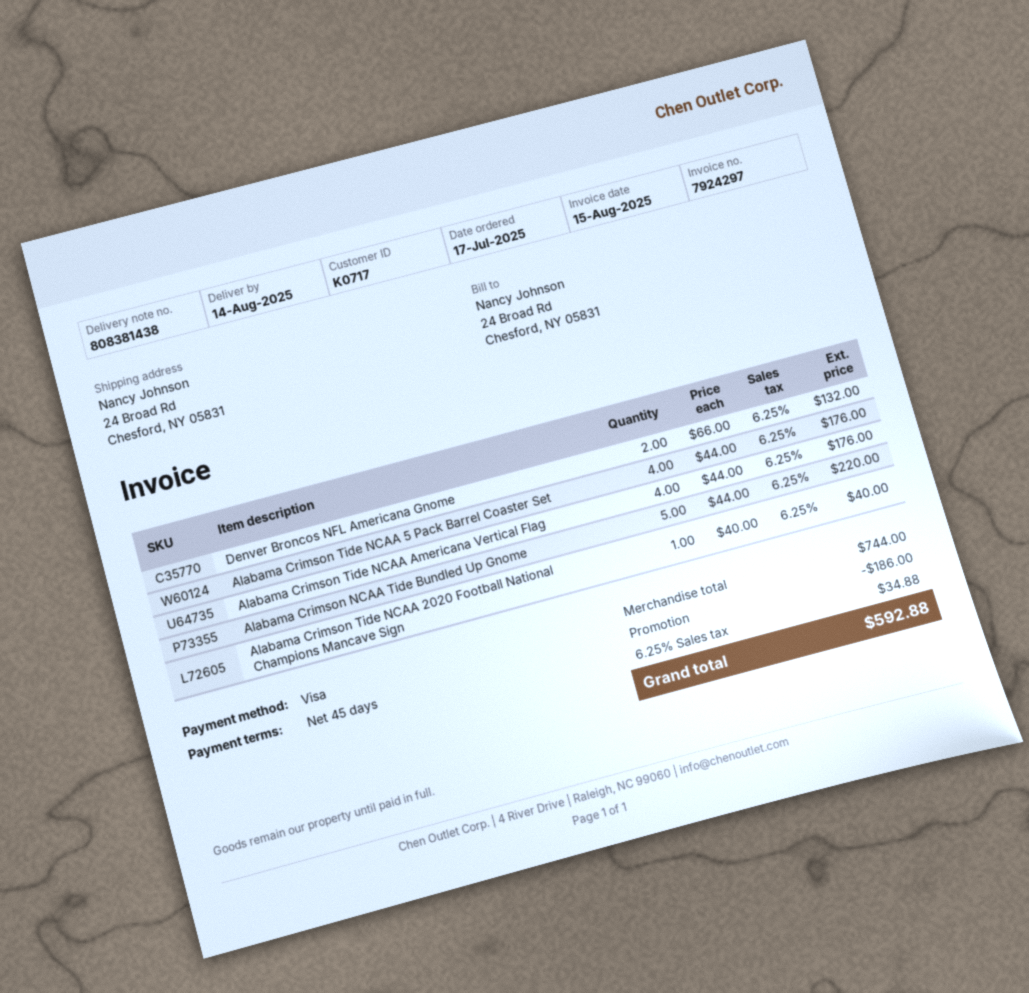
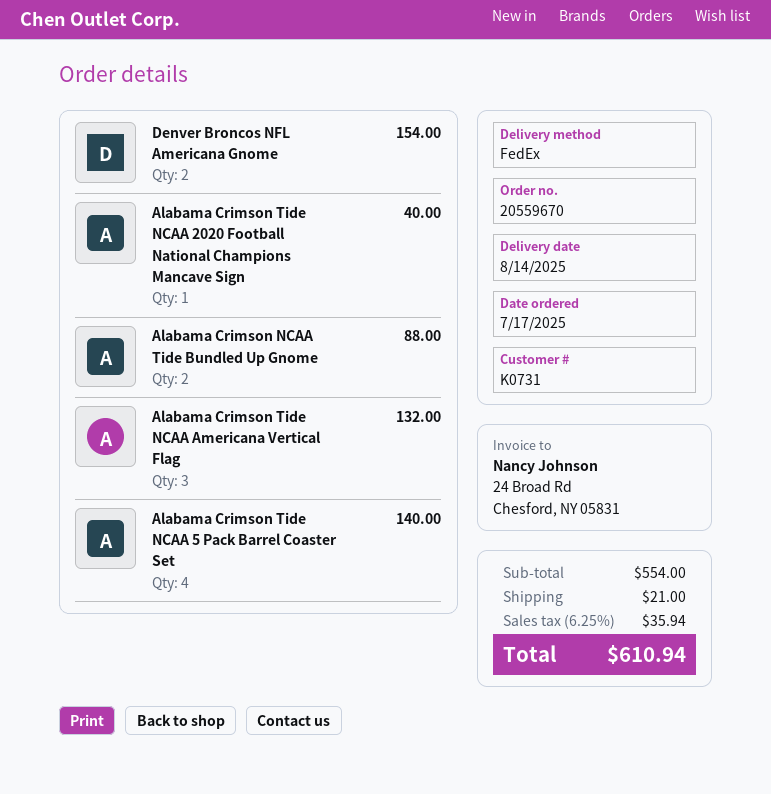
customer number: K0717 -> K0731
Denver Broncos NFL Americana Gnome: 2 for 132.00 -> 2 for 154.00
Alabama Crimson Tide NCAA 5 Pack Barrel Coaster Set: 4 for 176.00 -> 4 for 140.00
Alabama Crimson Tide NCAA Americana Vertical Flag: 4 for 176.00 -> 3 for 132.00
Alabama Crimson NCAA Tide Bundled Up Gnome: 5 for 220.00 -> 2 for 88.00
subtotal: 744.00 -> 554.00
discount: 186.00 -> none
shipping: none -> 21.00
tax: 6.25% = 34.88 -> 6.25% = 35.94
total: 592.88 -> 610.94

